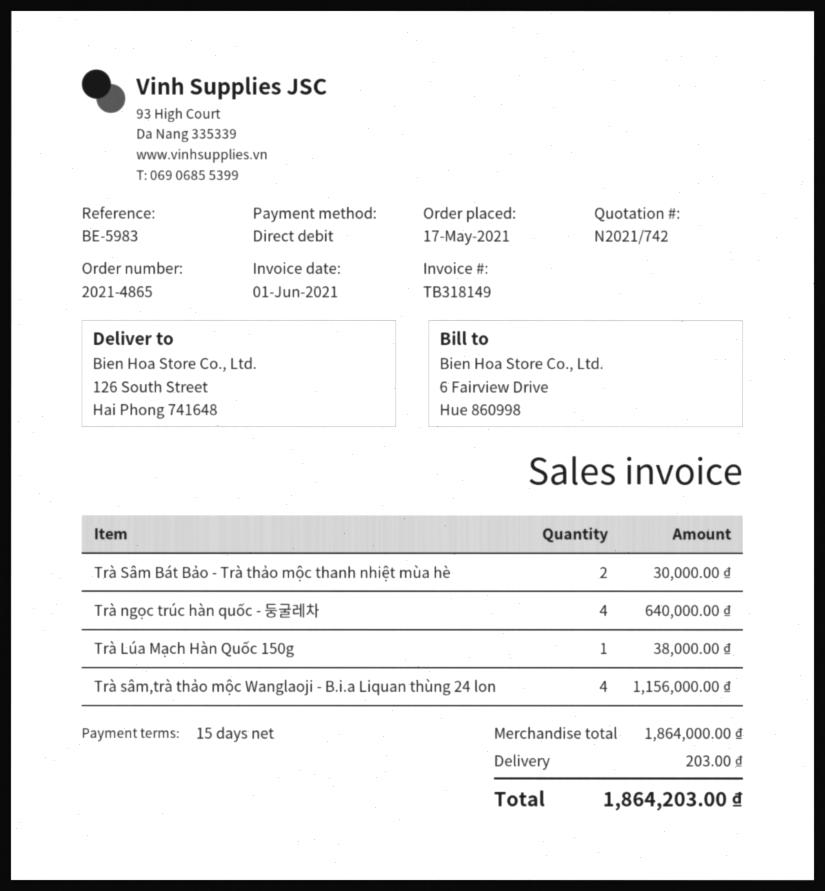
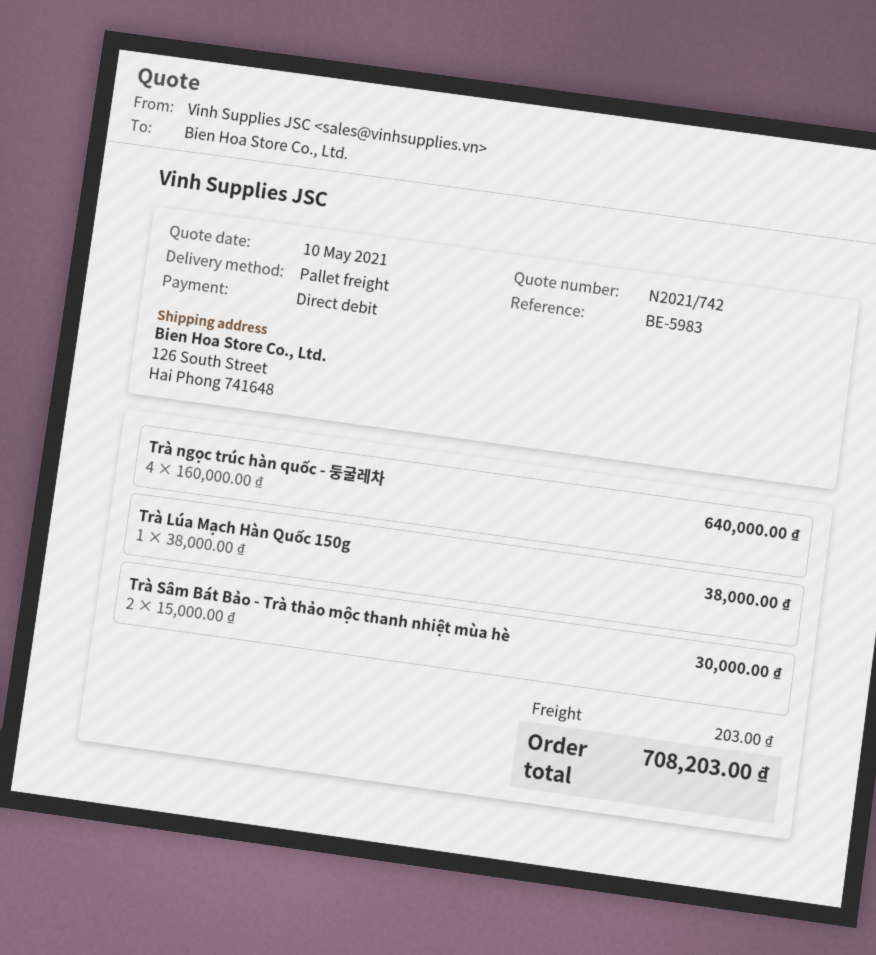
Trà sâm,trà thảo mộc Wanglaoji - B.i.a Liquan thùng 24 lon: 4 for 1156000.00 -> none
total: 1864203.00 -> 708203.00

